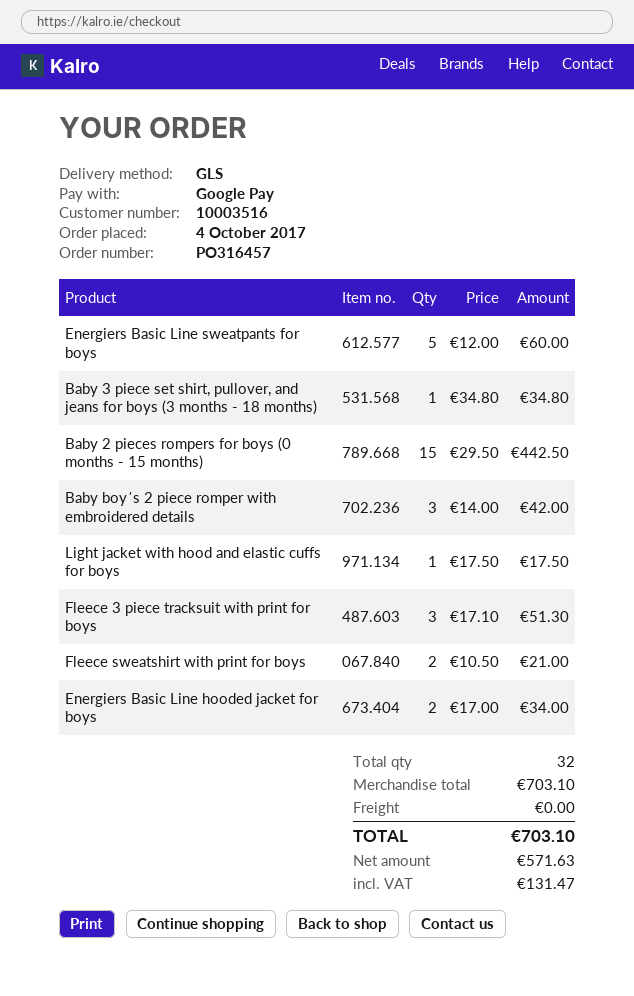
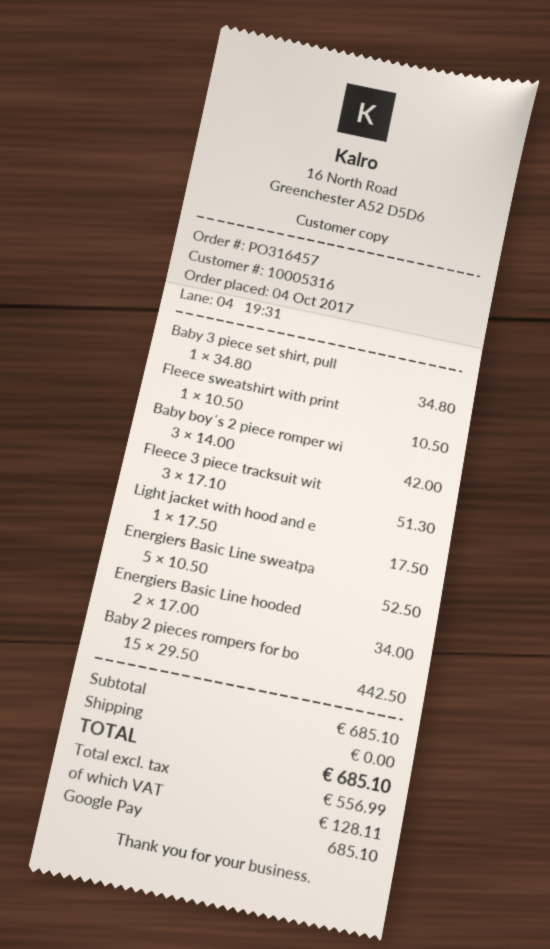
customer number: 10003516 -> 10005316
Energiers Basic Line sweatpants for boys: 5 x 12.00 = 60.00 -> 5 x 10.50 = 52.50
Fleece sweatshirt with print for boys: 2 x 10.50 = 21.00 -> 1 x 10.50 = 10.50
subtotal: 703.10 -> 685.10
net: 571.63 -> 556.99
tax: 131.47 -> 128.11
total: 703.10 -> 685.10

